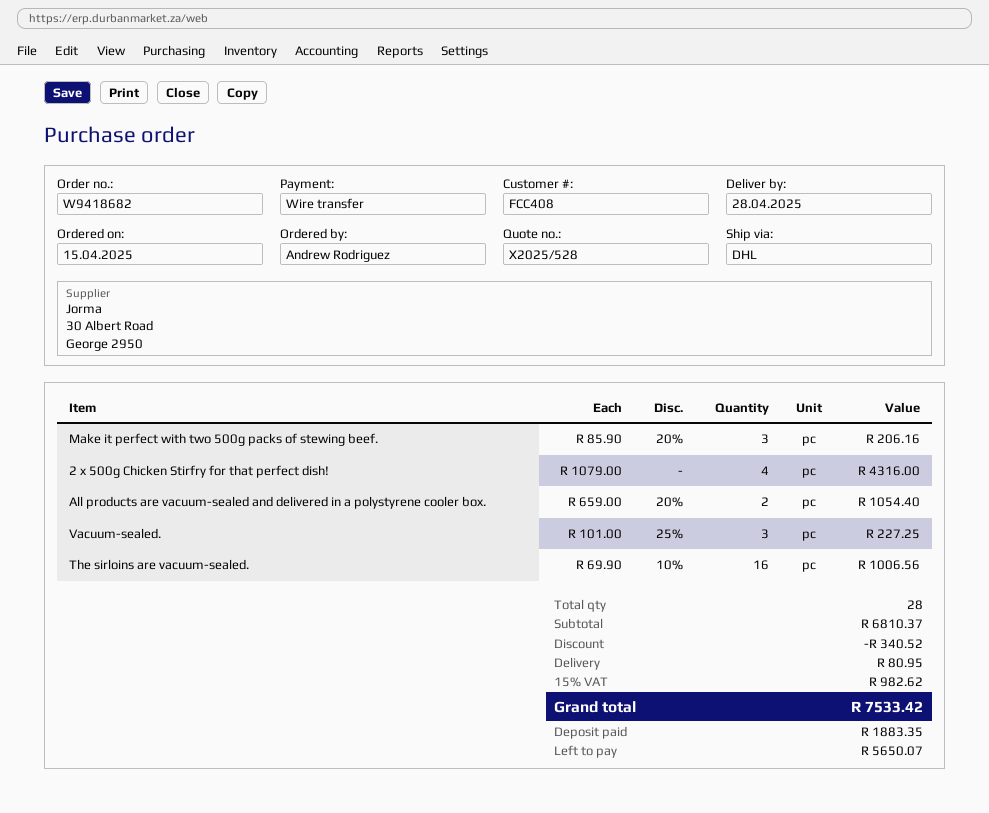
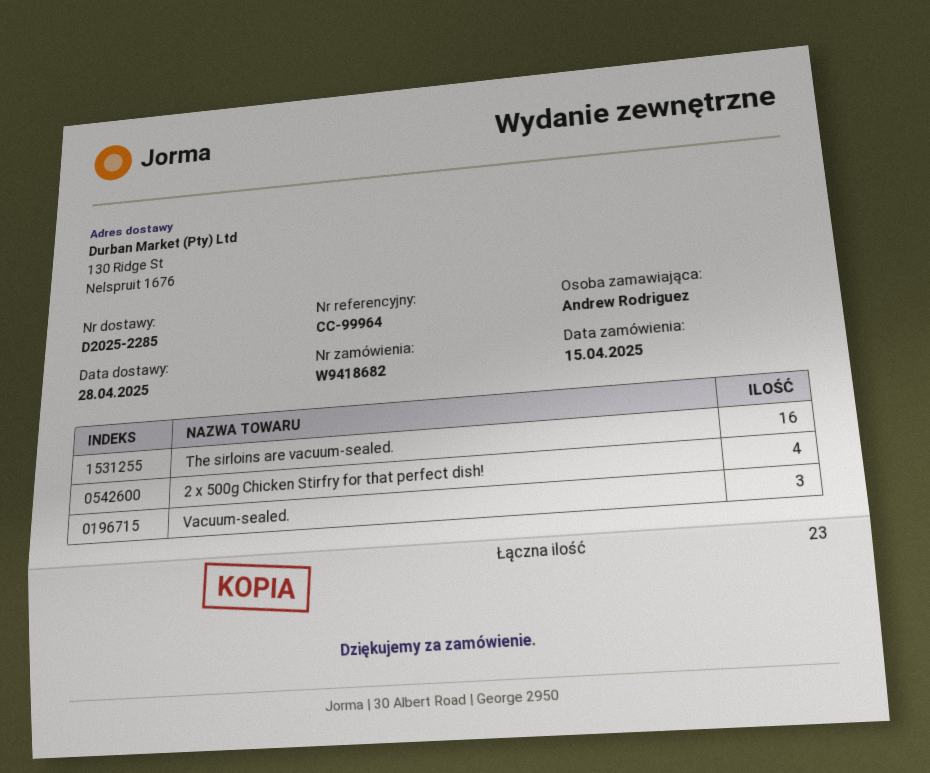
Make it perfect with two 500g packs of stewing beef.: 3 -> none
All products are vacuum-sealed and delivered in a polystyrene cooler box.: 2 -> none
total quantity: 28 -> 23

